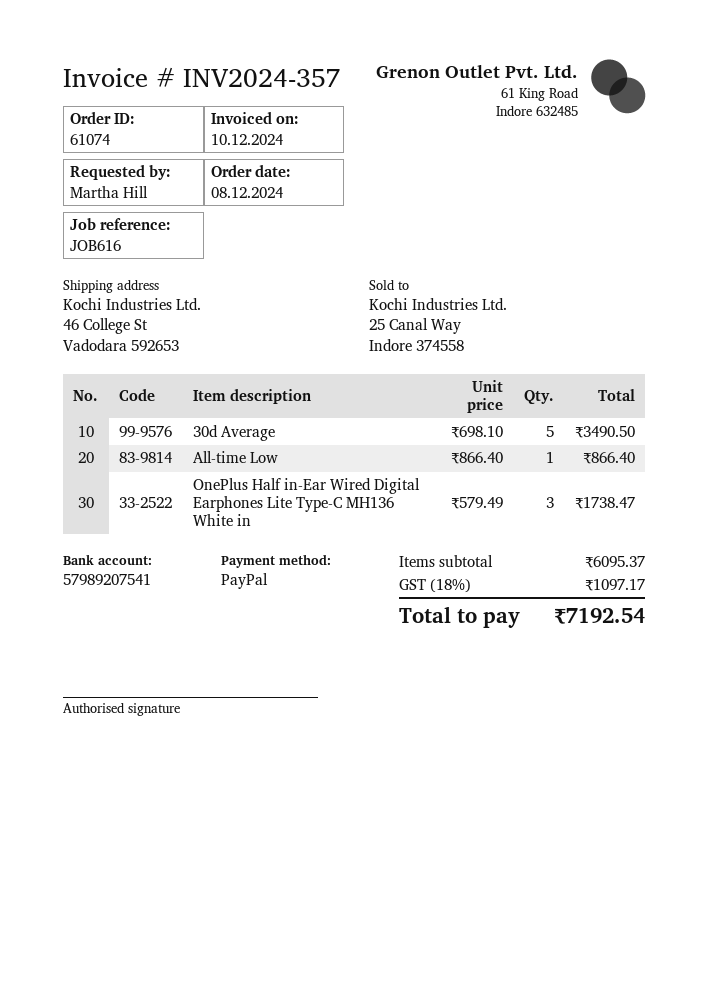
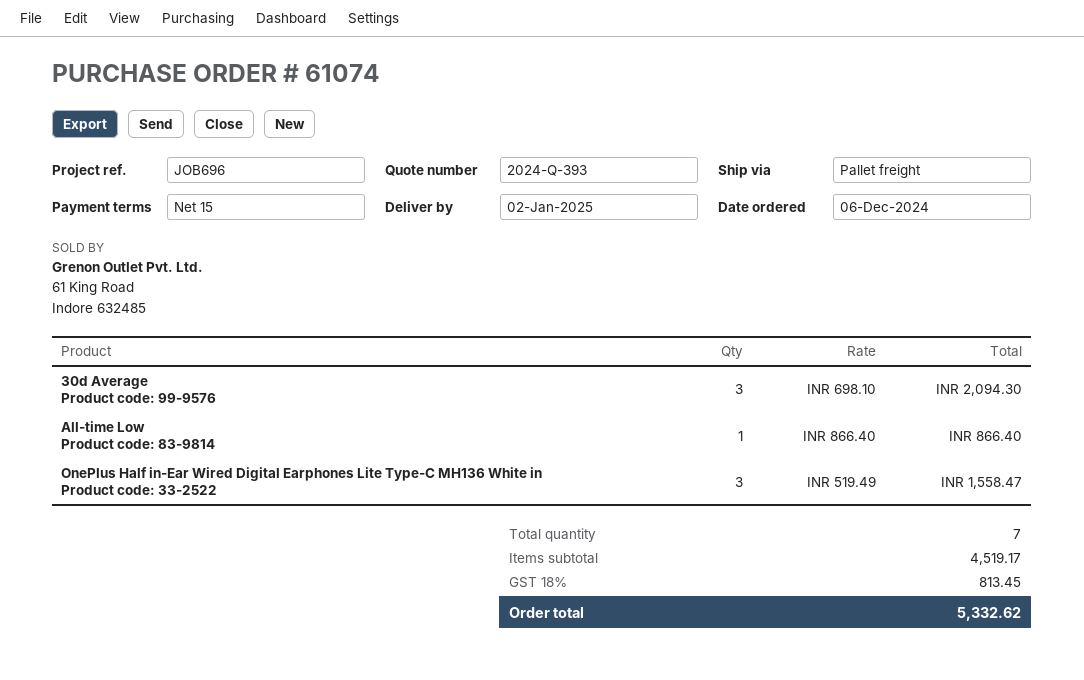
order date: 2024-12-08 -> 2024-12-06
reference: JOB616 -> JOB696
30d Average: 5 x 698.10 = 3490.50 -> 3 x 698.10 = 2094.30
OnePlus Half in-Ear Wired Digital Earphones Lite Type-C MH136 White in: 3 x 579.49 = 1738.47 -> 3 x 519.49 = 1558.47
subtotal: 6095.37 -> 4519.17
tax: 18% = 1097.17 -> 18% = 813.45
total: 7192.54 -> 5332.62

